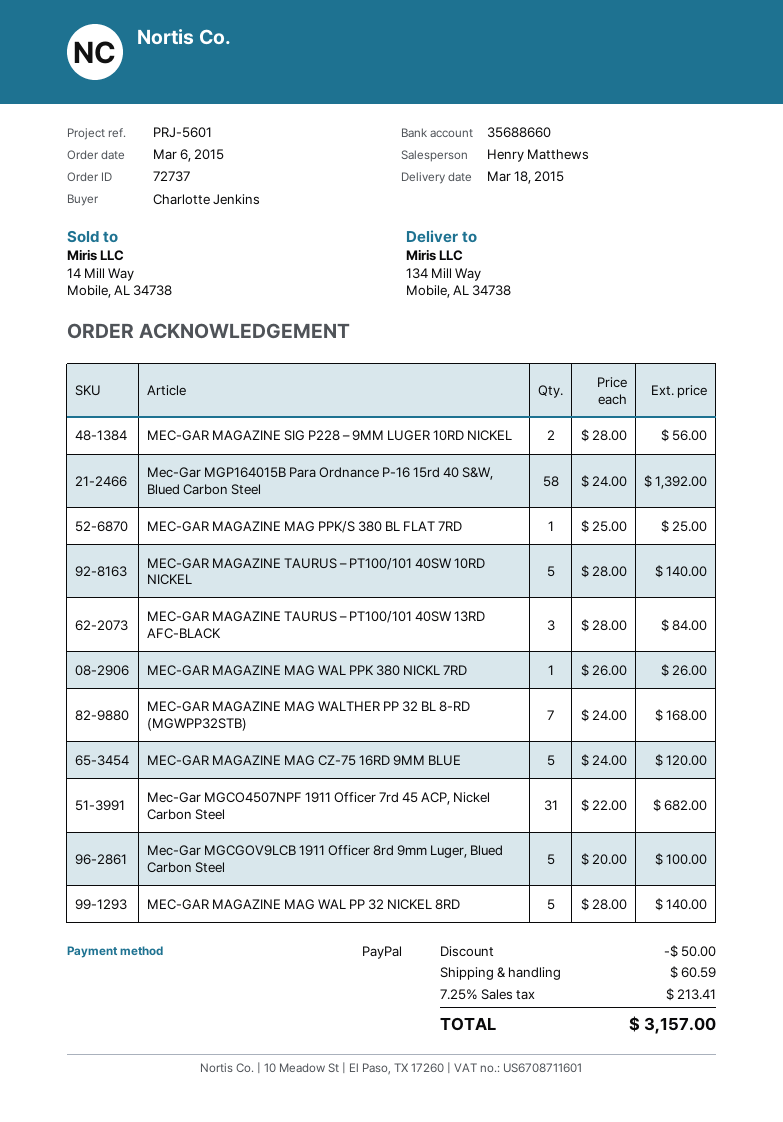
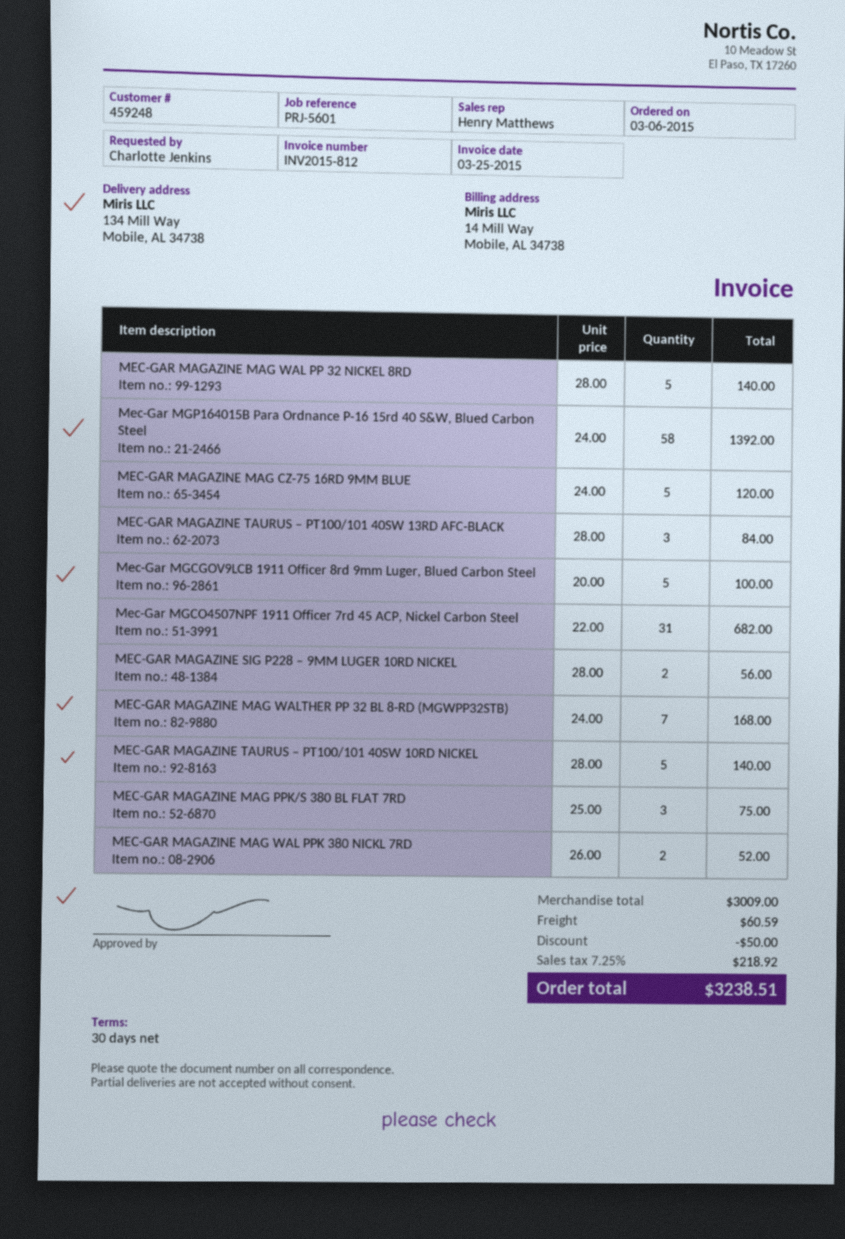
MEC-GAR MAGAZINE MAG PPK/S 380 BL FLAT 7RD: 1 x 25.00 = 25.00 -> 3 x 25.00 = 75.00
MEC-GAR MAGAZINE MAG WAL PPK 380 NICKL 7RD: 1 x 26.00 = 26.00 -> 2 x 26.00 = 52.00
tax: 7.25% = 213.41 -> 7.25% = 218.92
total: 3157.00 -> 3238.51

